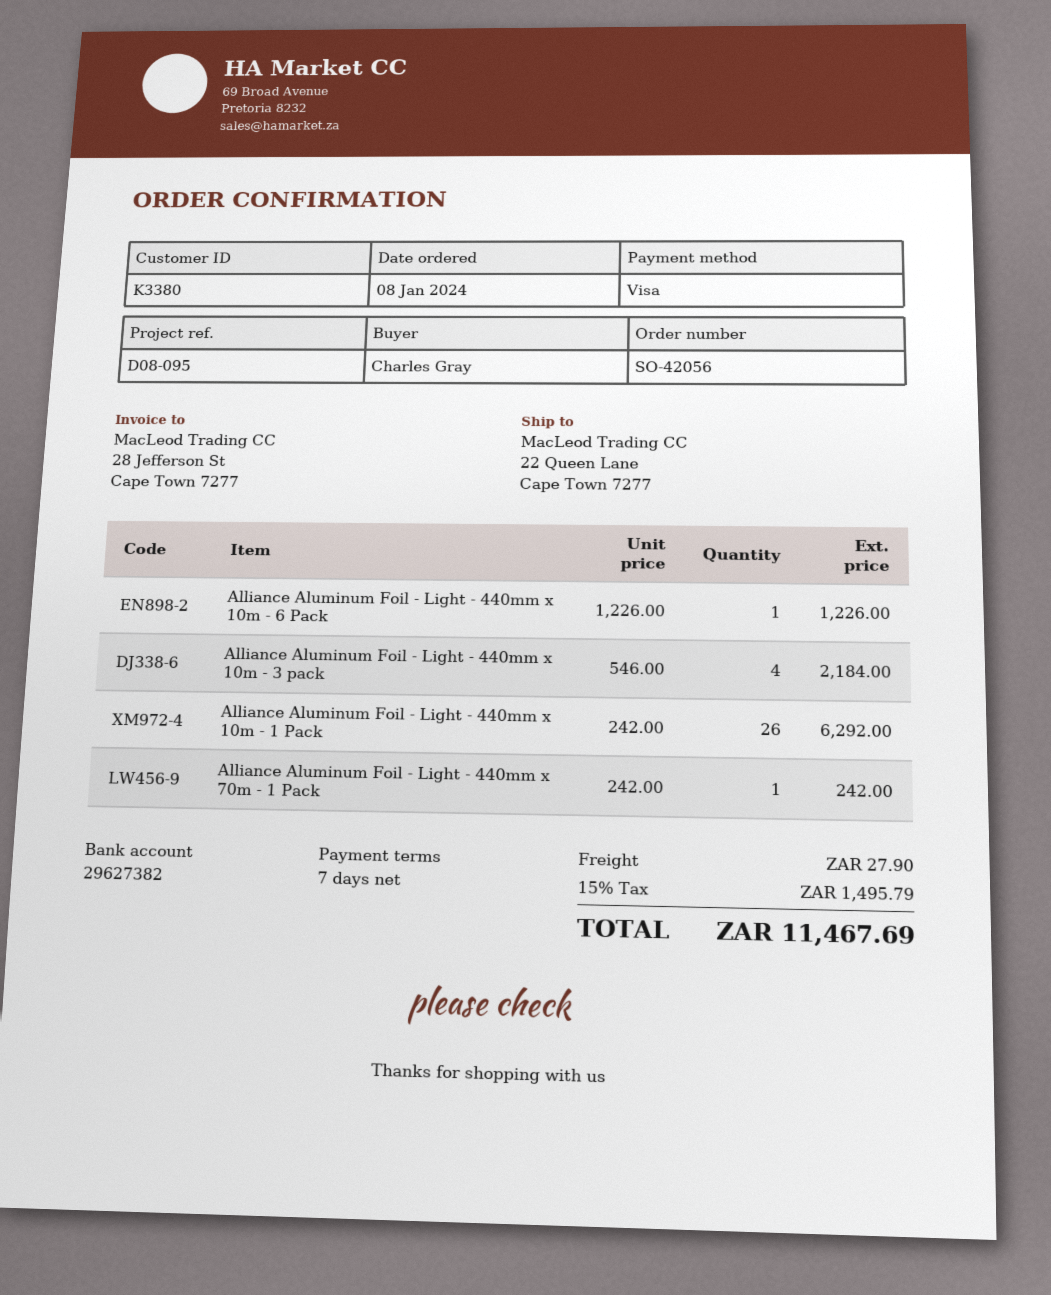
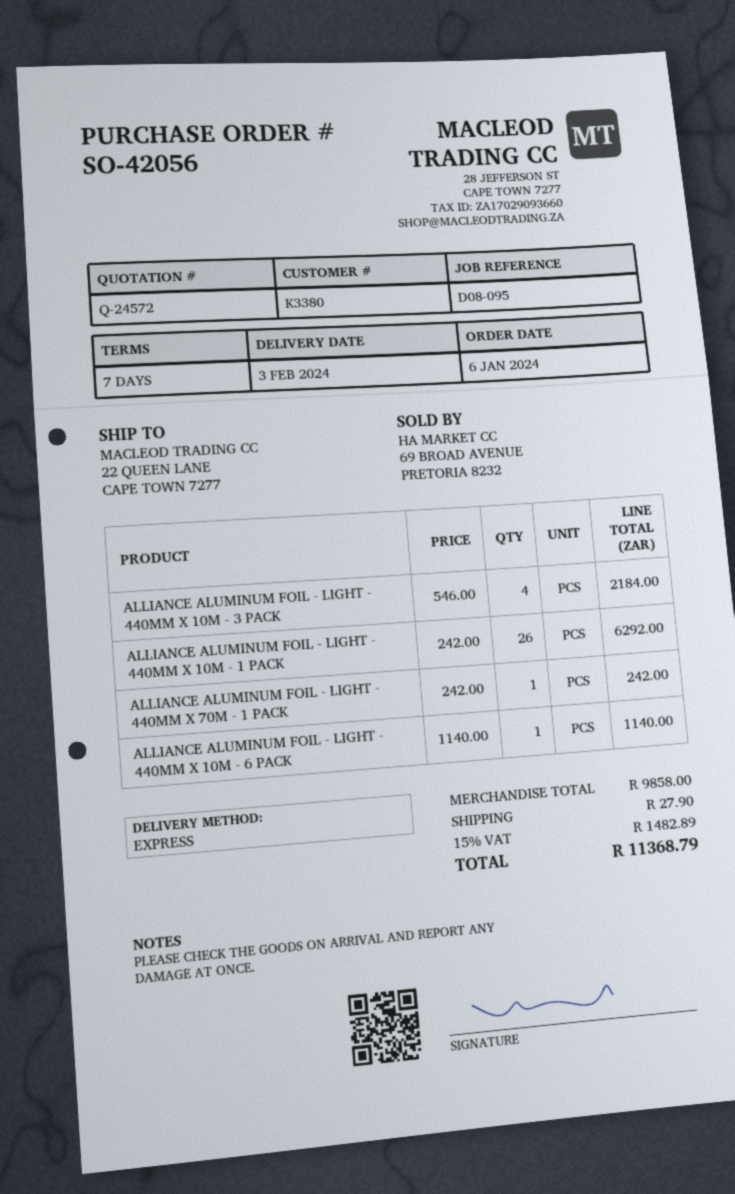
order date: 2024-01-08 -> 2024-01-06
Alliance Aluminum Foil - Light - 440mm x 10m - 6 Pack: 1 x 1226.00 = 1226.00 -> 1 x 1140.00 = 1140.00
tax: 15% = 1495.79 -> 15% = 1482.89
total: 11467.69 -> 11368.79

